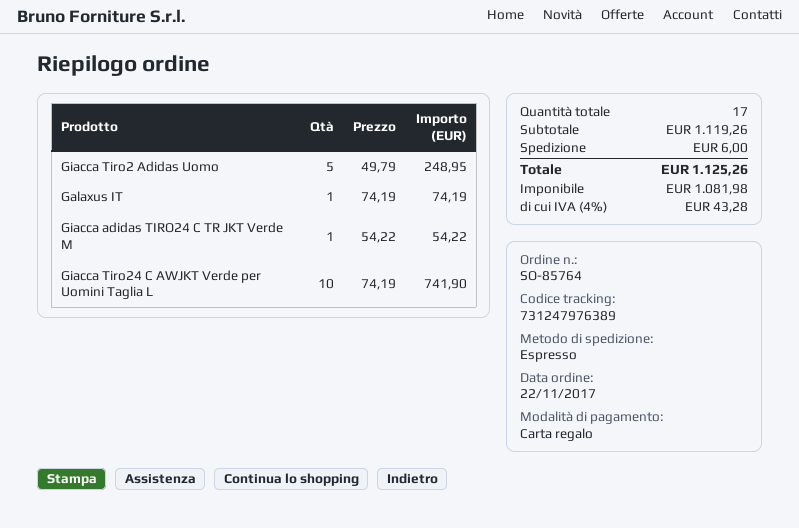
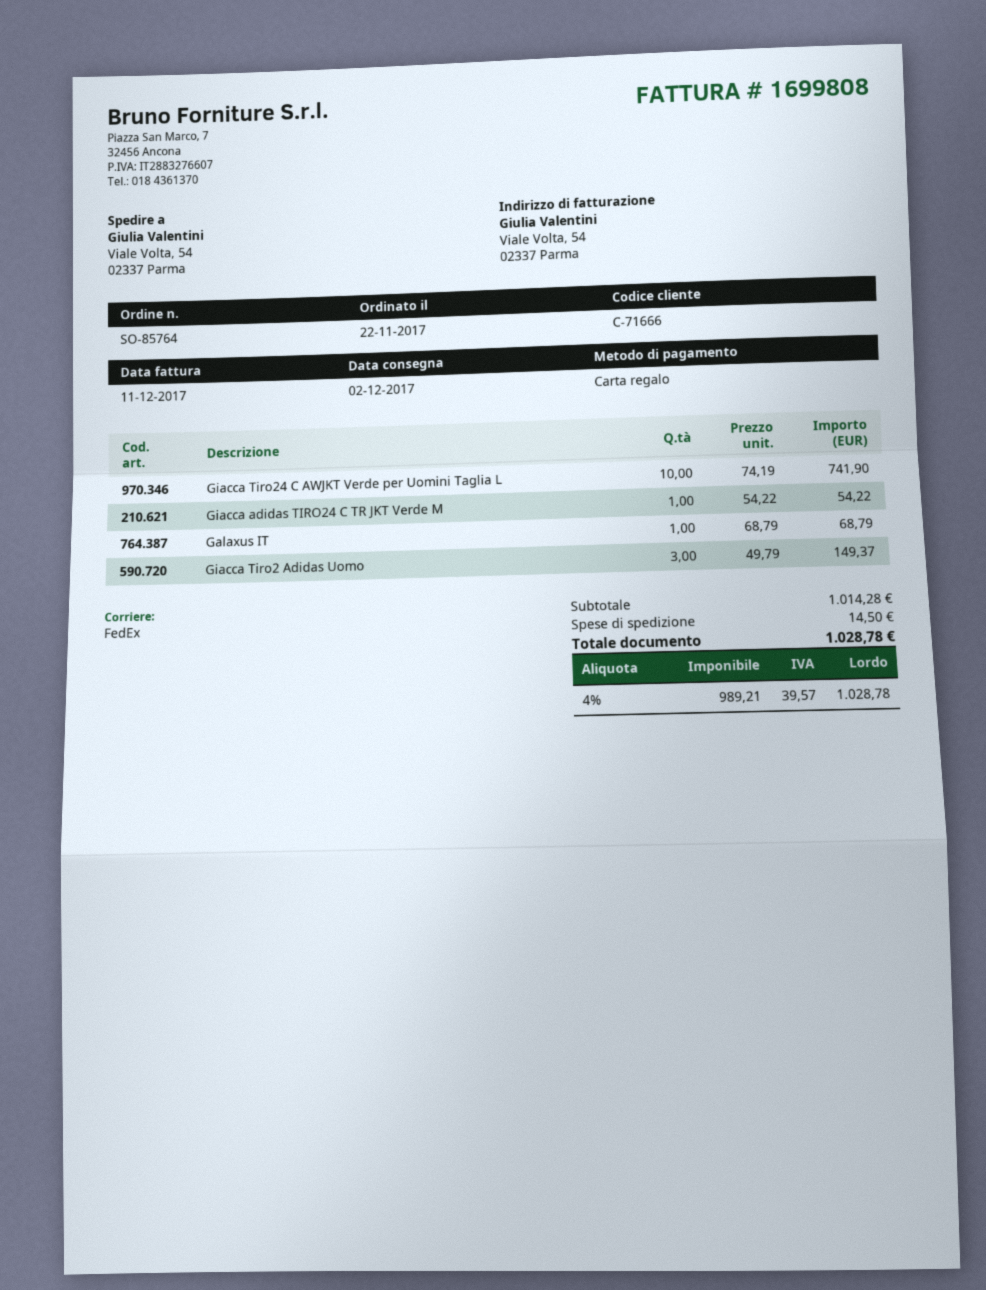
shipping method: express -> FedEx
Giacca Tiro2 Adidas Uomo: 5 x 49.79 = 248.95 -> 3 x 49.79 = 149.37
Galaxus IT: 1 x 74.19 = 74.19 -> 1 x 68.79 = 68.79
subtotal: 1119.26 -> 1014.28
shipping: 6.00 -> 14.50
net: 1081.98 -> 989.21
tax: 4% = 43.28 -> 4% = 39.57
total: 1125.26 -> 1028.78

